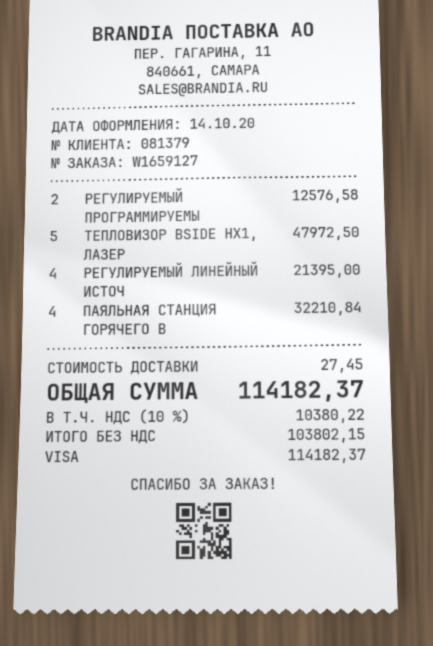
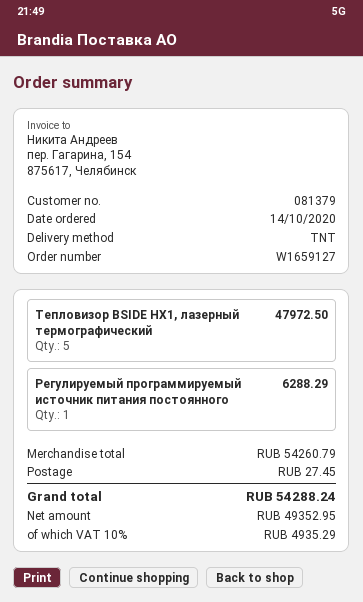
РЕГУЛИРУЕМЫЙ ПРОГРАММИРУЕМЫ: 2 for 12576.58 -> 1 for 6288.29
РЕГУЛИРУЕМЫЙ ЛИНЕЙНЫЙ ИСТОЧ: 4 for 21395.00 -> none
ПАЯЛЬНАЯ СТАНЦИЯ ГОРЯЧЕГО В: 4 for 32210.84 -> none
net: 103802.15 -> 49352.95
tax: 10% = 10380.22 -> 10% = 4935.29
total: 114182.37 -> 54288.24

